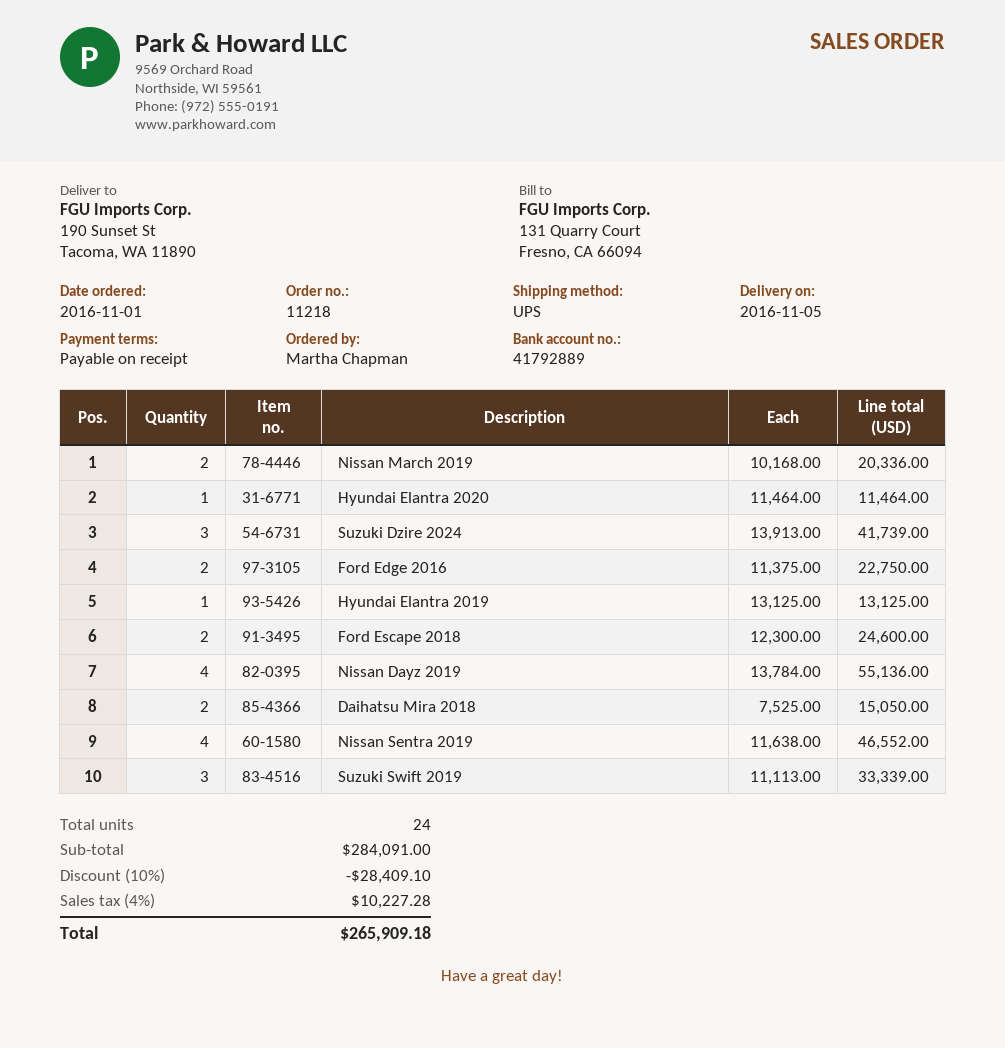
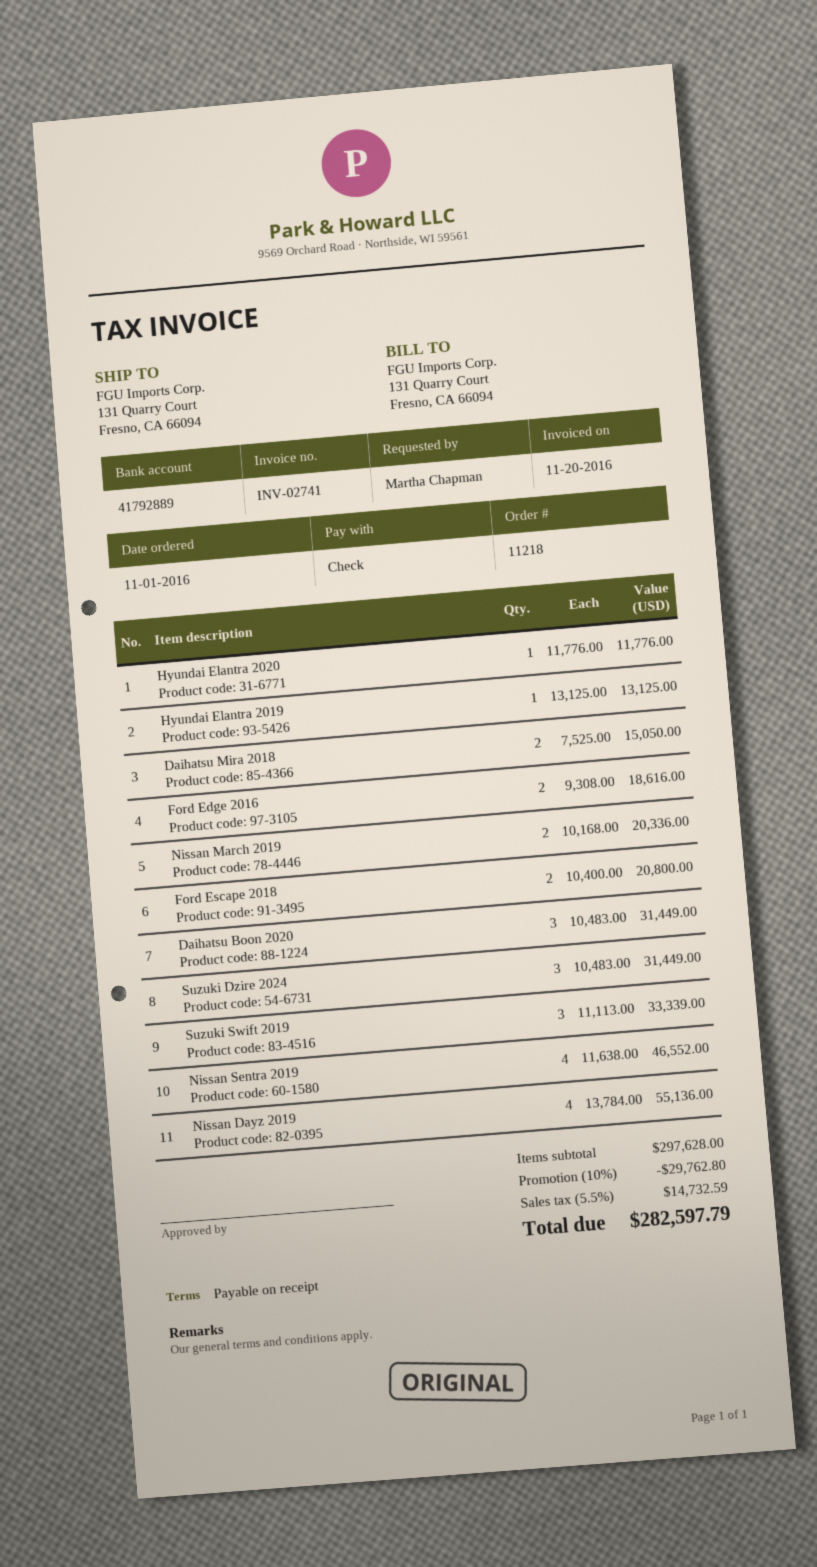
ship to: 190 Sunset St, Tacoma, WA 11890 -> 131 Quarry Court, Fresno, CA 66094
Hyundai Elantra 2020: 1 x 11464.00 = 11464.00 -> 1 x 11776.00 = 11776.00
Suzuki Dzire 2024: 3 x 13913.00 = 41739.00 -> 3 x 10483.00 = 31449.00
Ford Edge 2016: 2 x 11375.00 = 22750.00 -> 2 x 9308.00 = 18616.00
Ford Escape 2018: 2 x 12300.00 = 24600.00 -> 2 x 10400.00 = 20800.00
Daihatsu Boon 2020: none -> 3 x 10483.00 = 31449.00
subtotal: 284091.00 -> 297628.00
discount: 10% = 28409.10 -> 10% = 29762.80
tax: 4% = 10227.28 -> 5.5% = 14732.59
total: 265909.18 -> 282597.79

